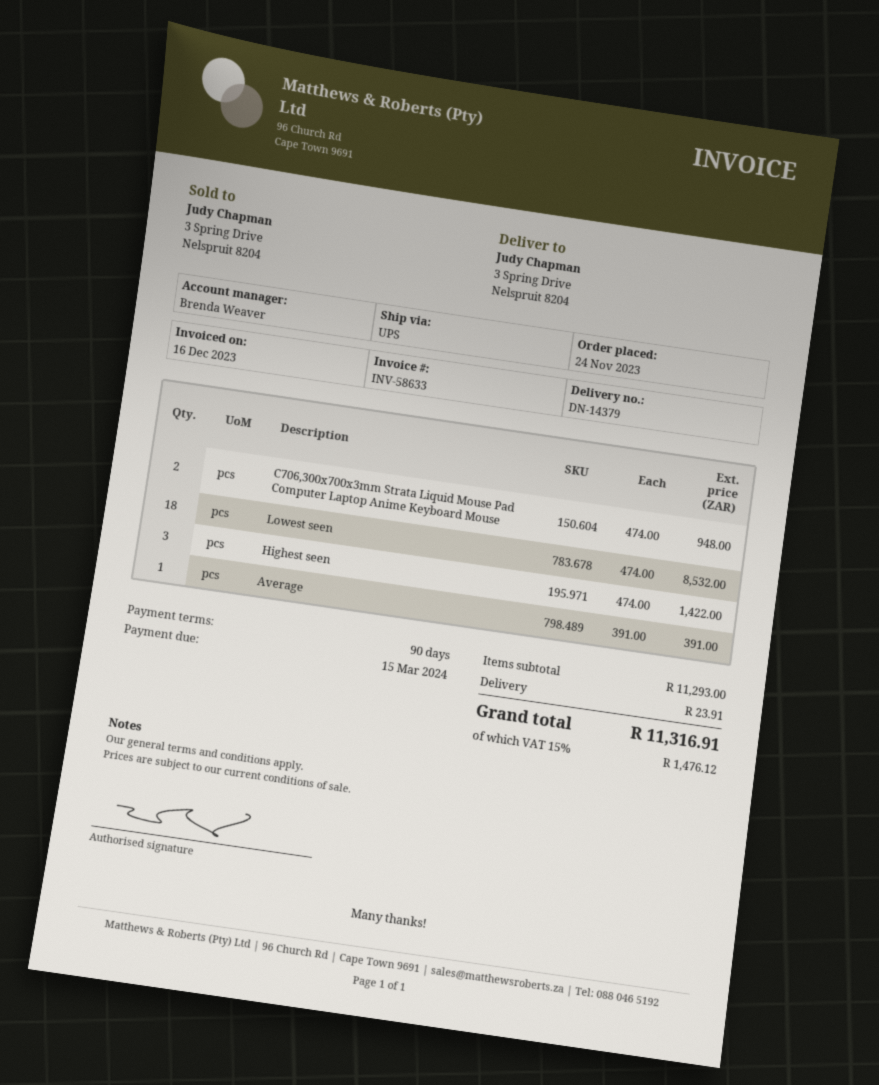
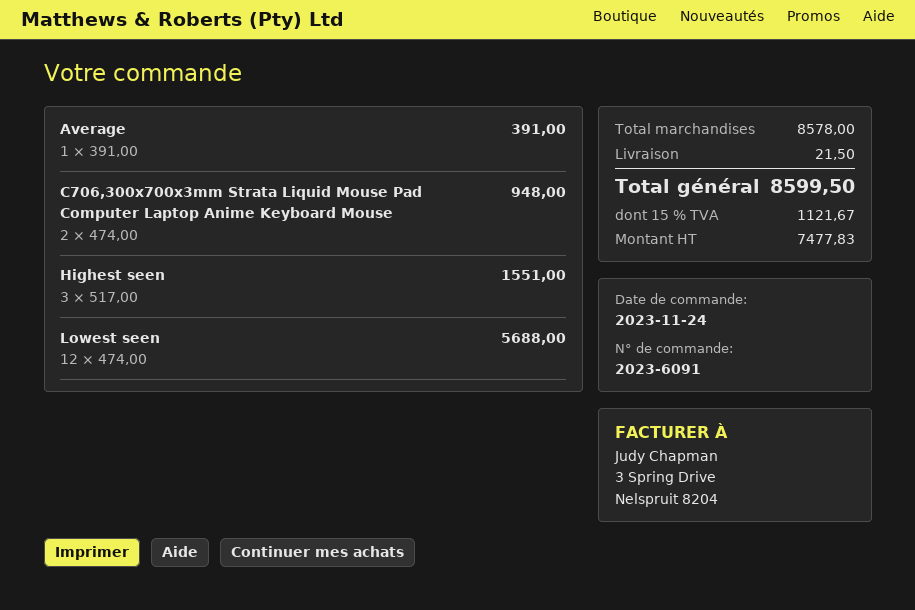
Lowest seen: 18 x 474.00 = 8532.00 -> 12 x 474.00 = 5688.00
Highest seen: 3 x 474.00 = 1422.00 -> 3 x 517.00 = 1551.00
subtotal: 11293.00 -> 8578.00
shipping: 23.91 -> 21.50
tax: 15% = 1476.12 -> 15% = 1121.67
total: 11316.91 -> 8599.50

